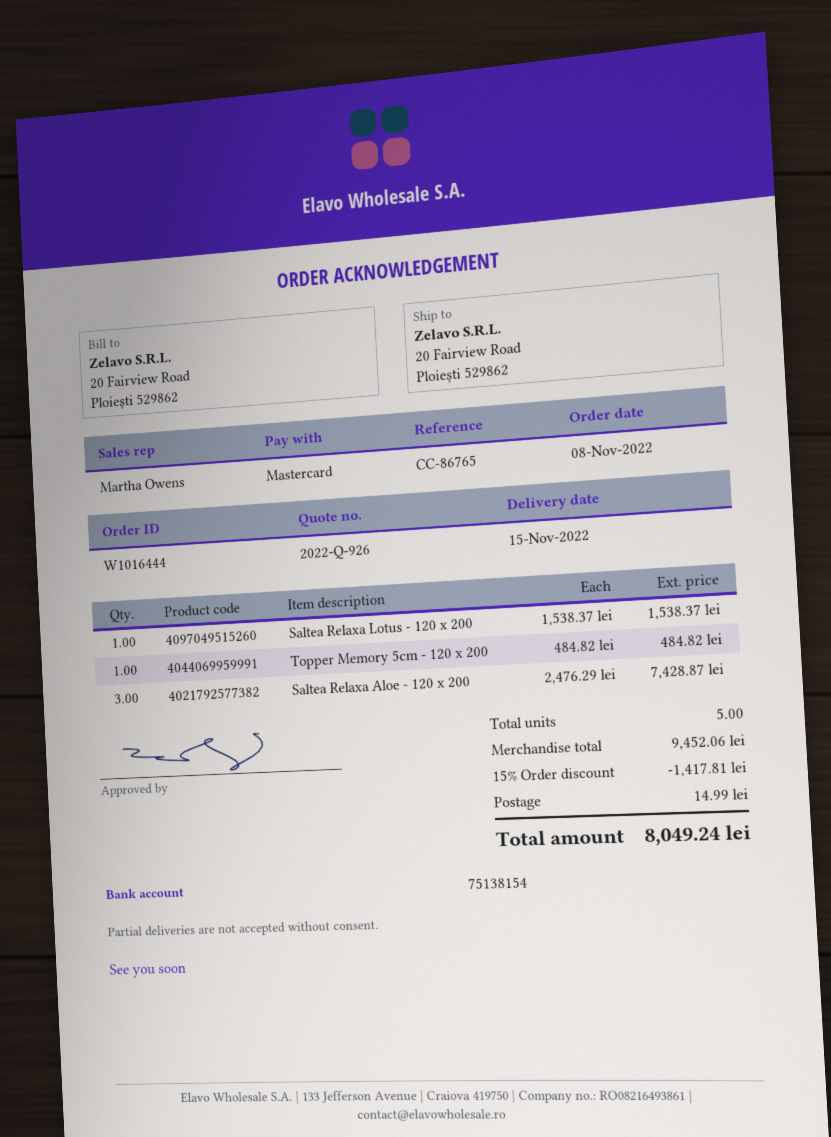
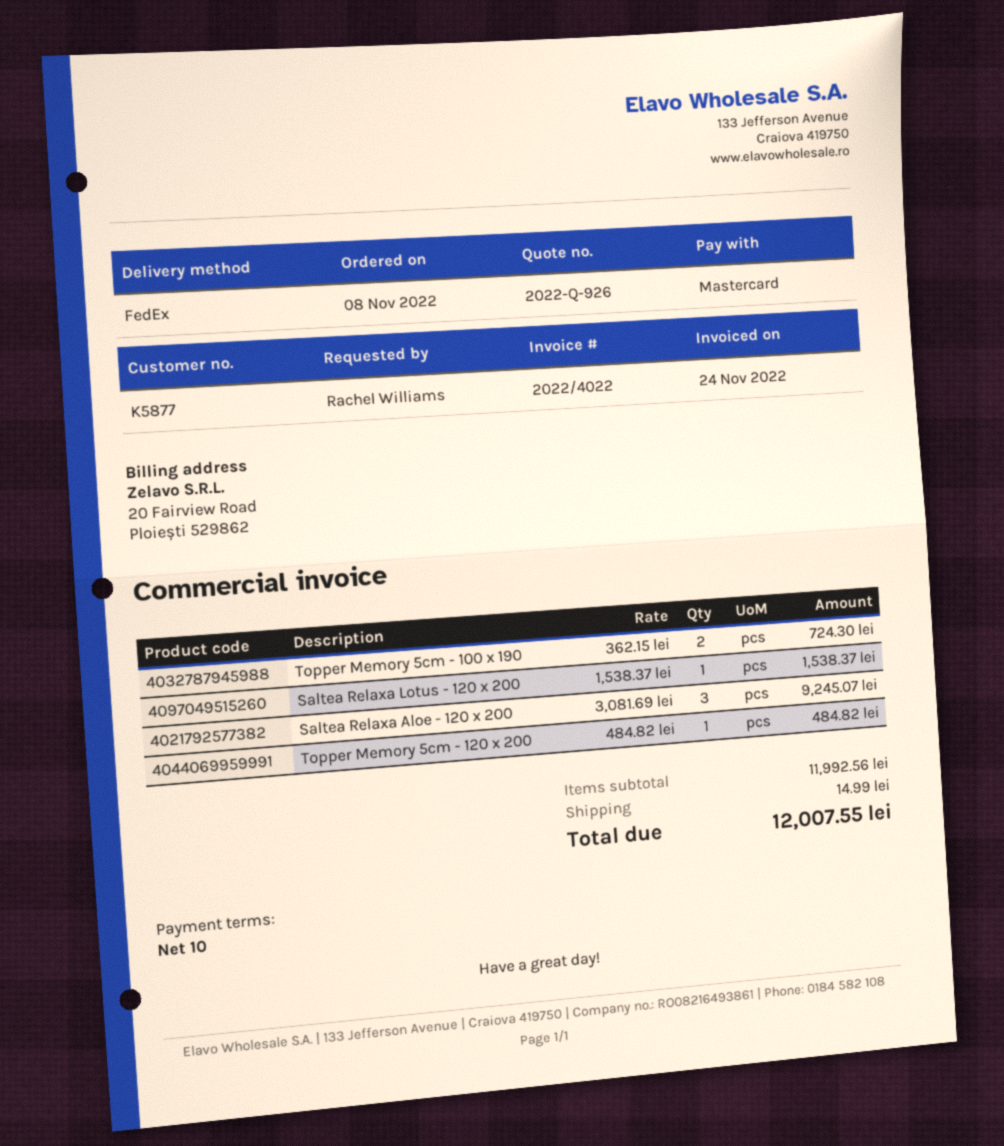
Saltea Relaxa Aloe - 120 x 200: 3 x 2476.29 = 7428.87 -> 3 x 3081.69 = 9245.07
Topper Memory 5cm - 100 x 190: none -> 2 x 362.15 = 724.30
subtotal: 9452.06 -> 11992.56
discount: 15% = 1417.81 -> none
total: 8049.24 -> 12007.55

